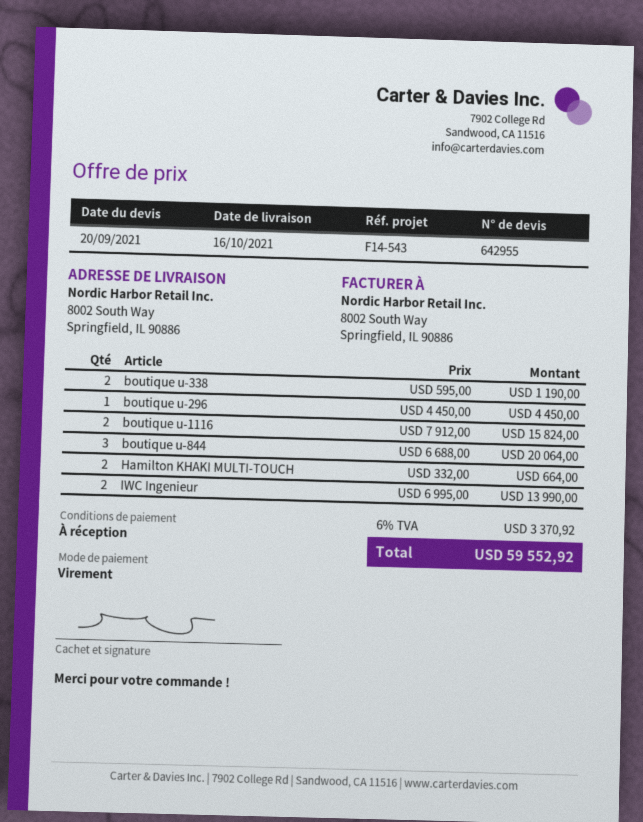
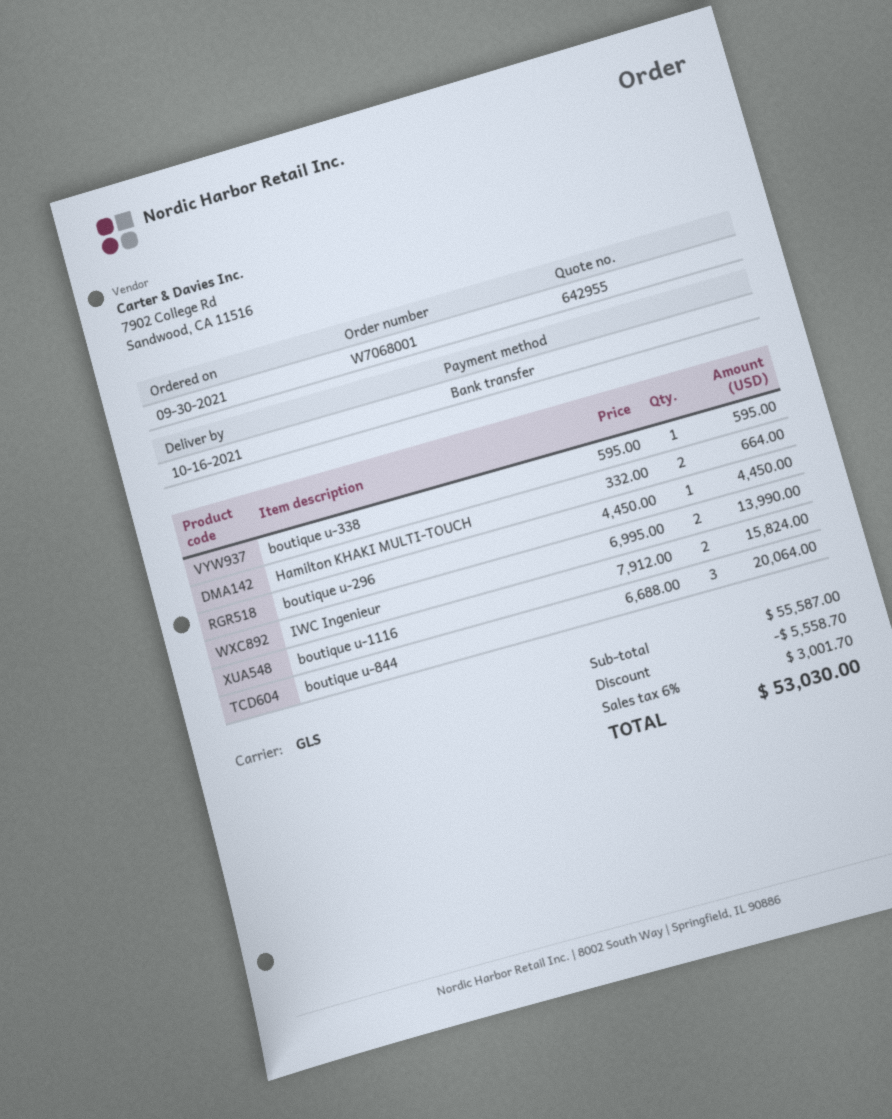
boutique u-338: 2 x 595.00 = 1190.00 -> 1 x 595.00 = 595.00
discount: none -> 5558.70
tax: 6% = 3370.92 -> 6% = 3001.70
total: 59552.92 -> 53030.00

